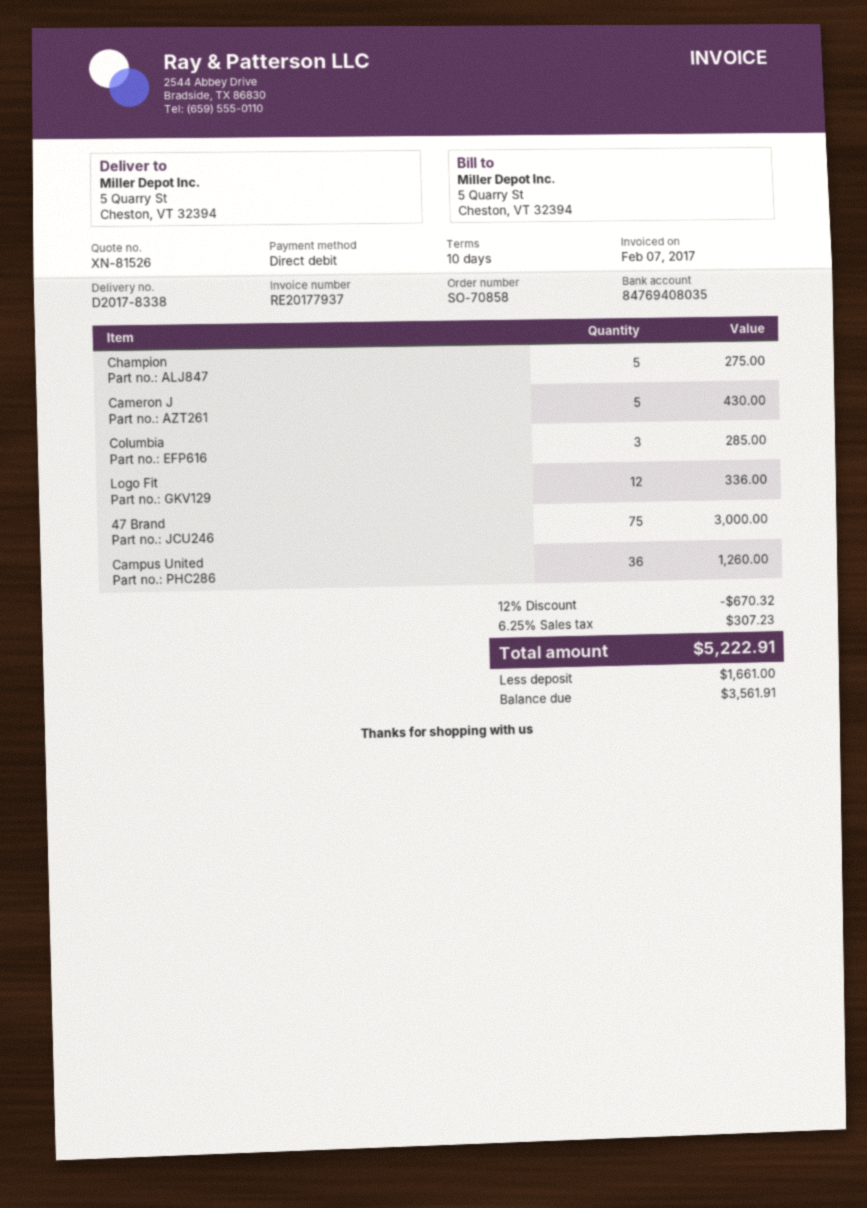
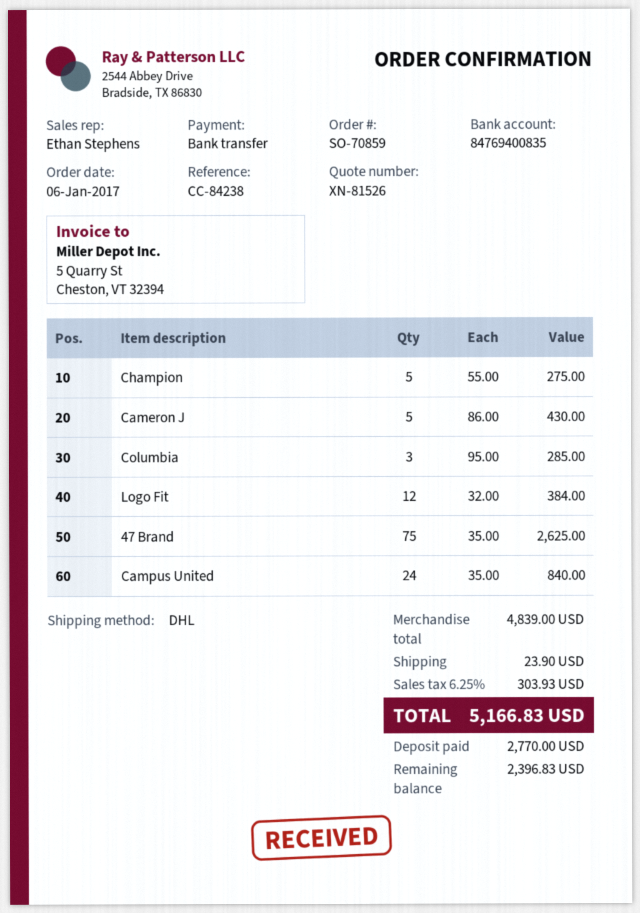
order number: SO-70858 -> SO-70859
payment method: direct debit -> bank transfer
bank account: 84769408035 -> 84769400835
Logo Fit: 12 for 336.00 -> 12 for 384.00
47 Brand: 75 for 3000.00 -> 75 for 2625.00
Campus United: 36 for 1260.00 -> 24 for 840.00
discount: 12% = 670.32 -> none
shipping: none -> 23.90
tax: 6.25% = 307.23 -> 6.25% = 303.93
total: 5222.91 -> 5166.83
deposit: 1661.00 -> 2770.00
balance: 3561.91 -> 2396.83

